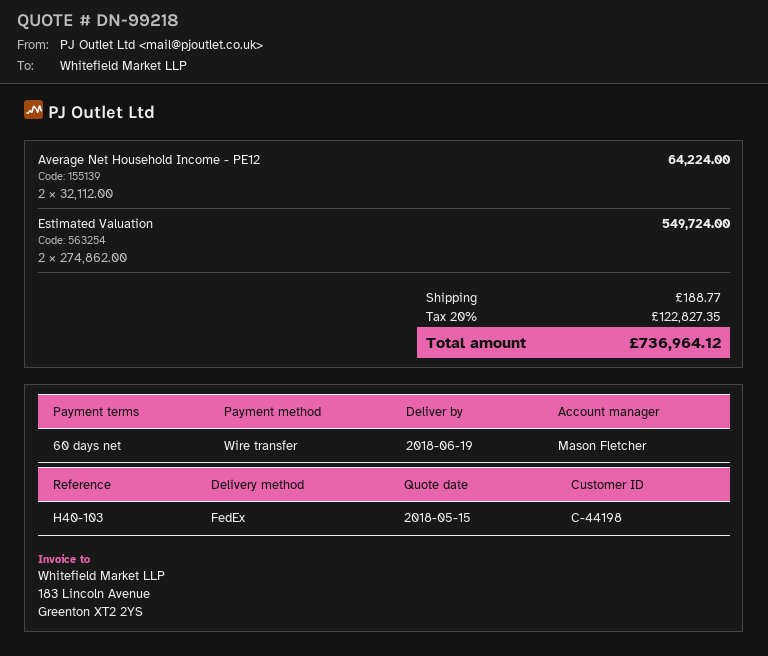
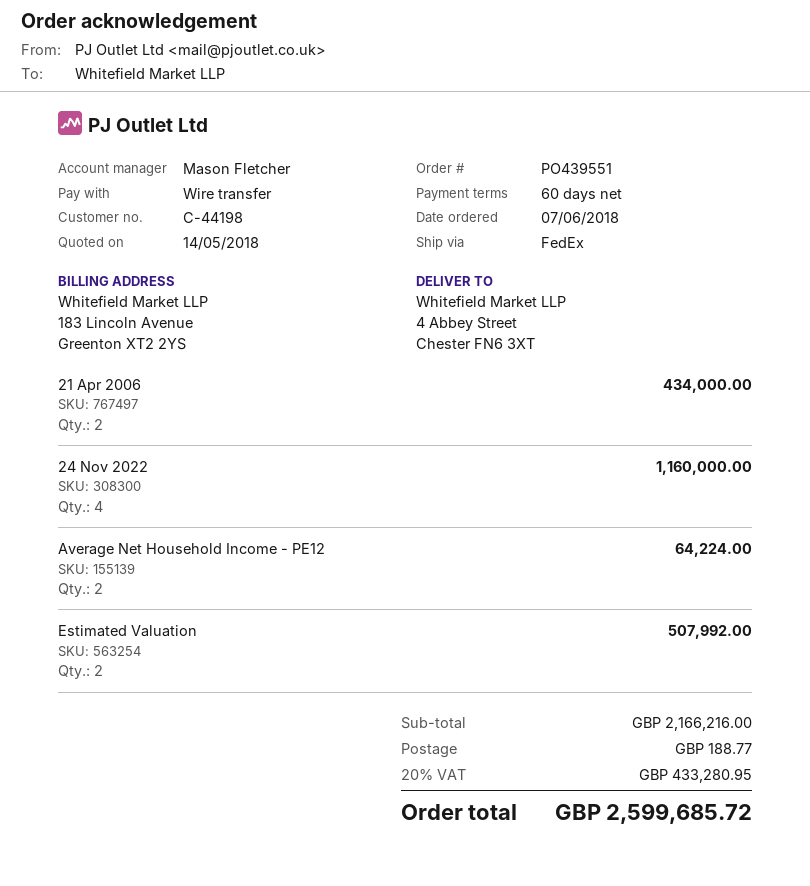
quote date: 2018-05-15 -> 2018-05-14
Estimated Valuation: 2 for 549724.00 -> 2 for 507992.00
21 Apr 2006: none -> 2 for 434000.00
24 Nov 2022: none -> 4 for 1160000.00
tax: 20% = 122827.35 -> 20% = 433280.95
total: 736964.12 -> 2599685.72

